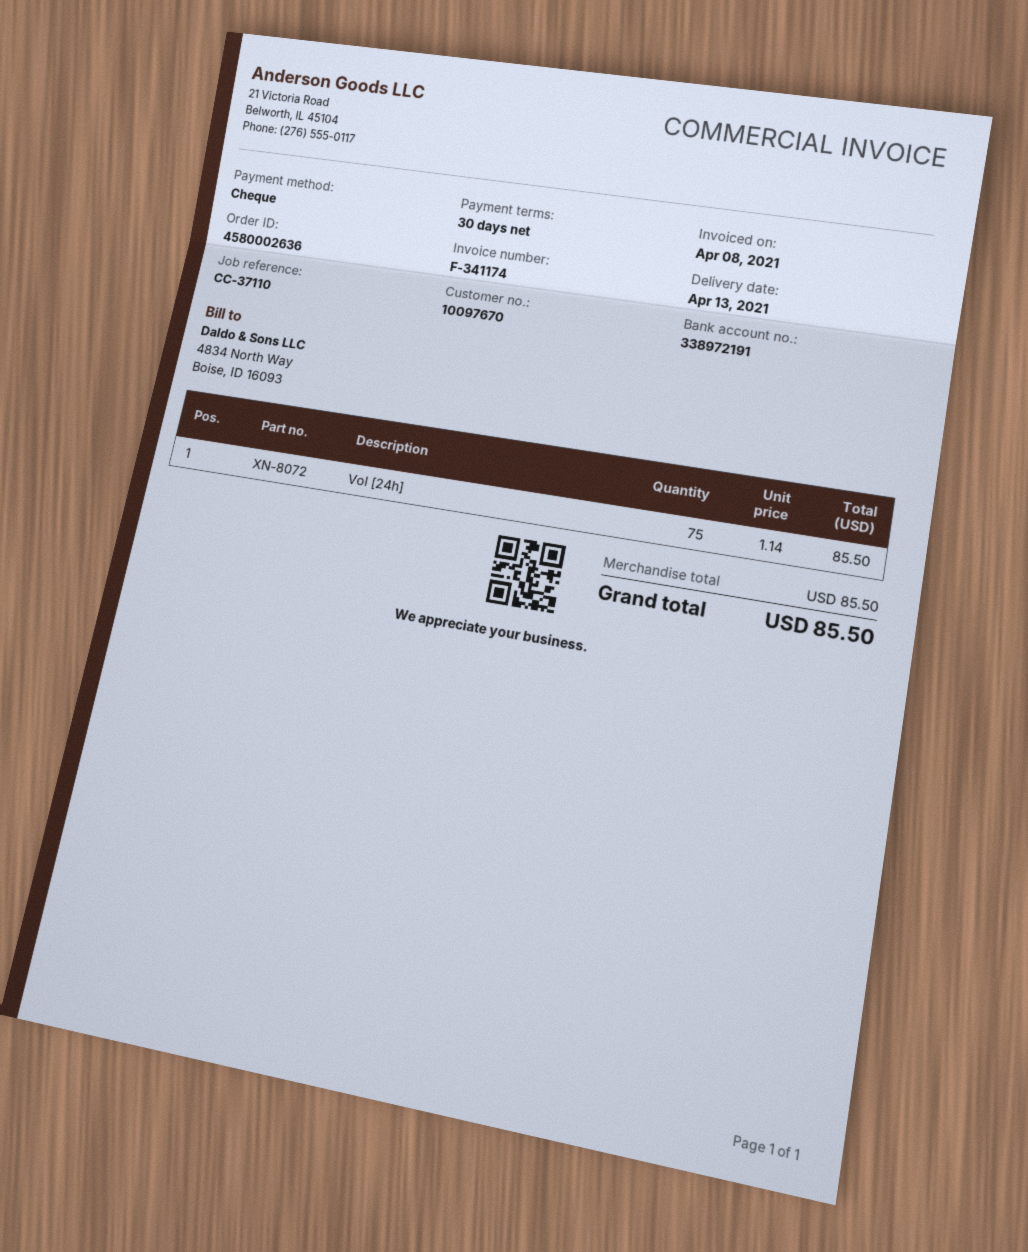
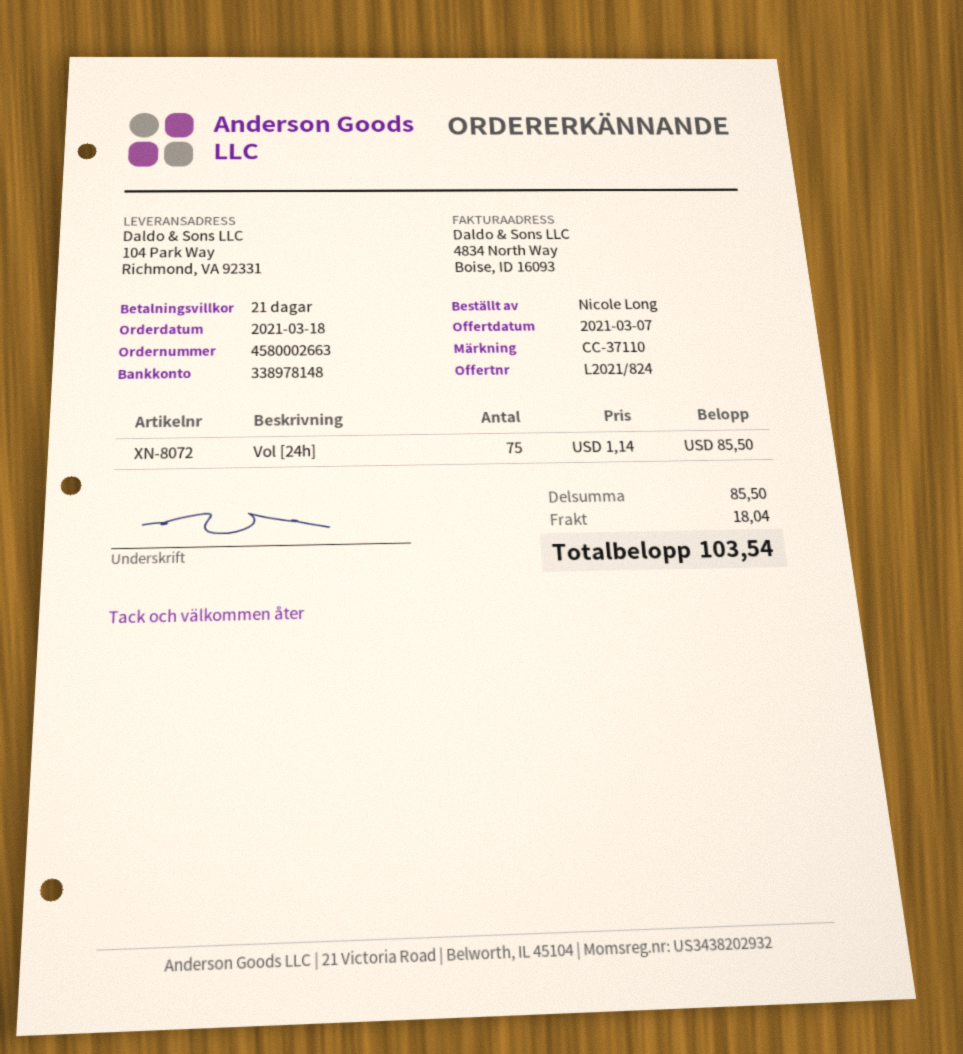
order number: 4580002636 -> 4580002663
payment terms: 30 days -> 21 days
bank account: 338972191 -> 338978148
shipping: none -> 18.04
total: 85.50 -> 103.54

